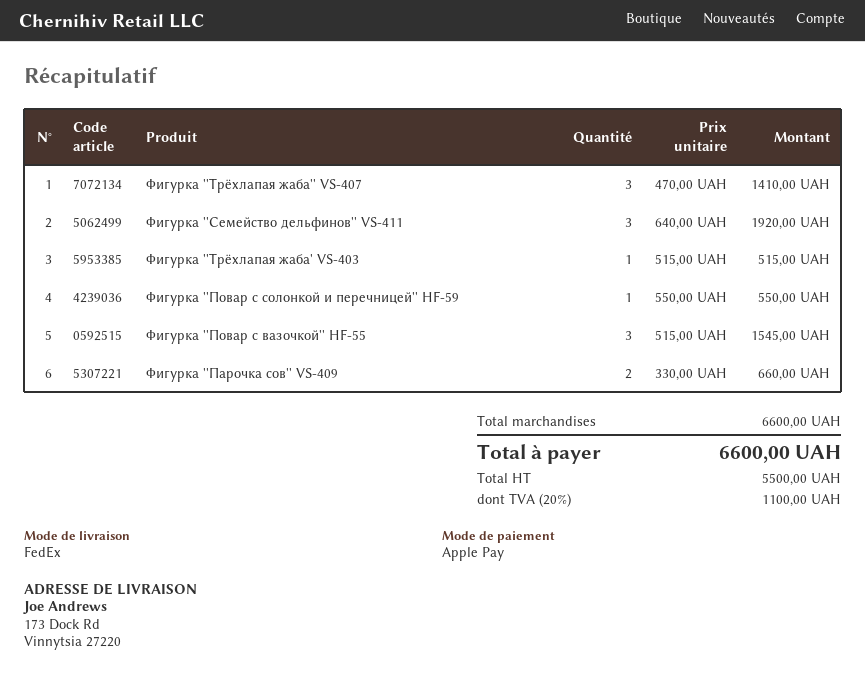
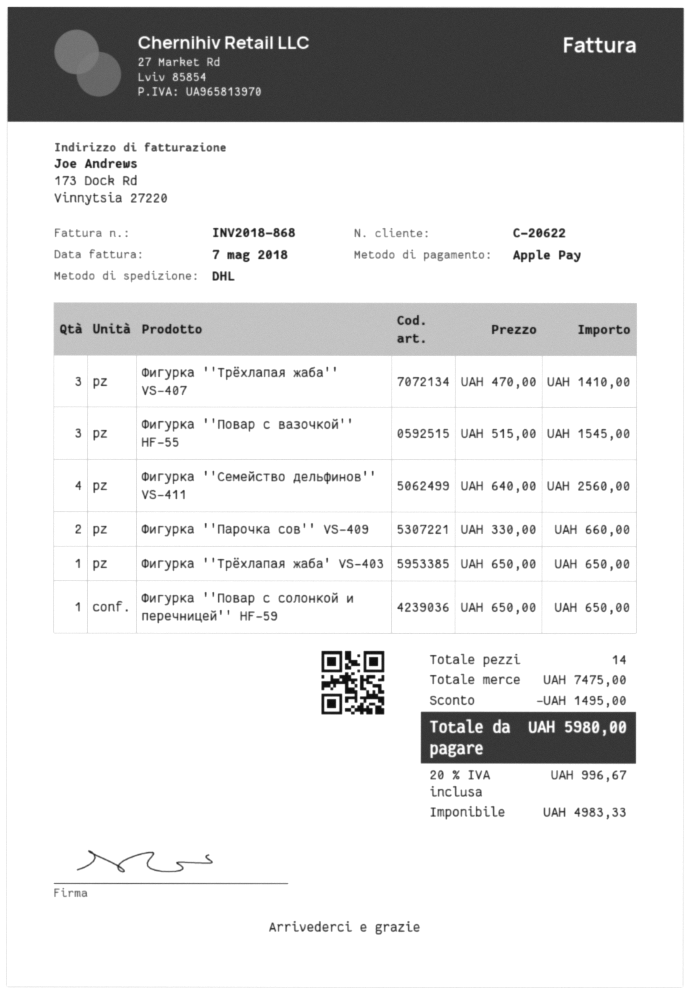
shipping method: FedEx -> DHL
Фигурка ''Семейство дельфинов'' VS-411: 3 x 640.00 = 1920.00 -> 4 x 640.00 = 2560.00
Фигурка ''Трёхлапая жаба' VS-403: 1 x 515.00 = 515.00 -> 1 x 650.00 = 650.00
Фигурка ''Повар с солонкой и перечницей'' HF-59: 1 x 550.00 = 550.00 -> 1 x 650.00 = 650.00
subtotal: 6600.00 -> 7475.00
discount: none -> 1495.00
net: 5500.00 -> 4983.33
tax: 20% = 1100.00 -> 20% = 996.67
total: 6600.00 -> 5980.00

